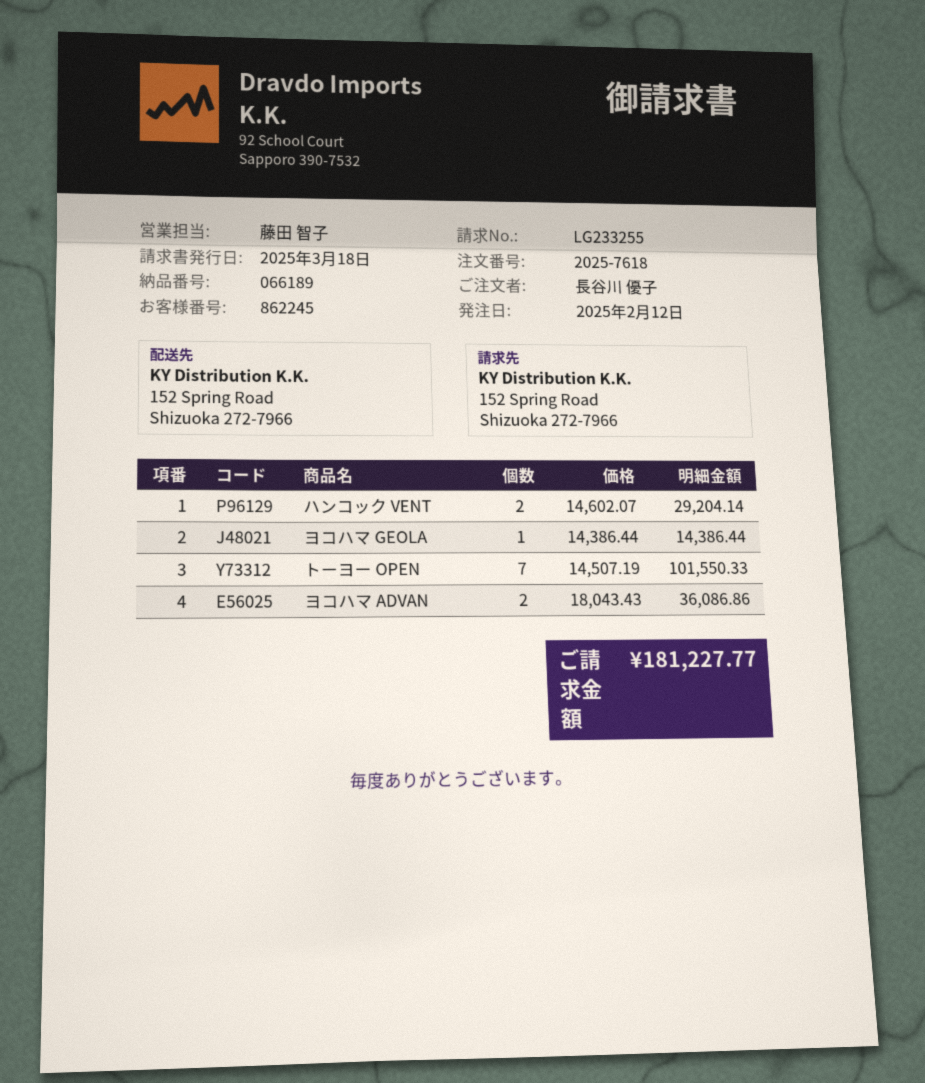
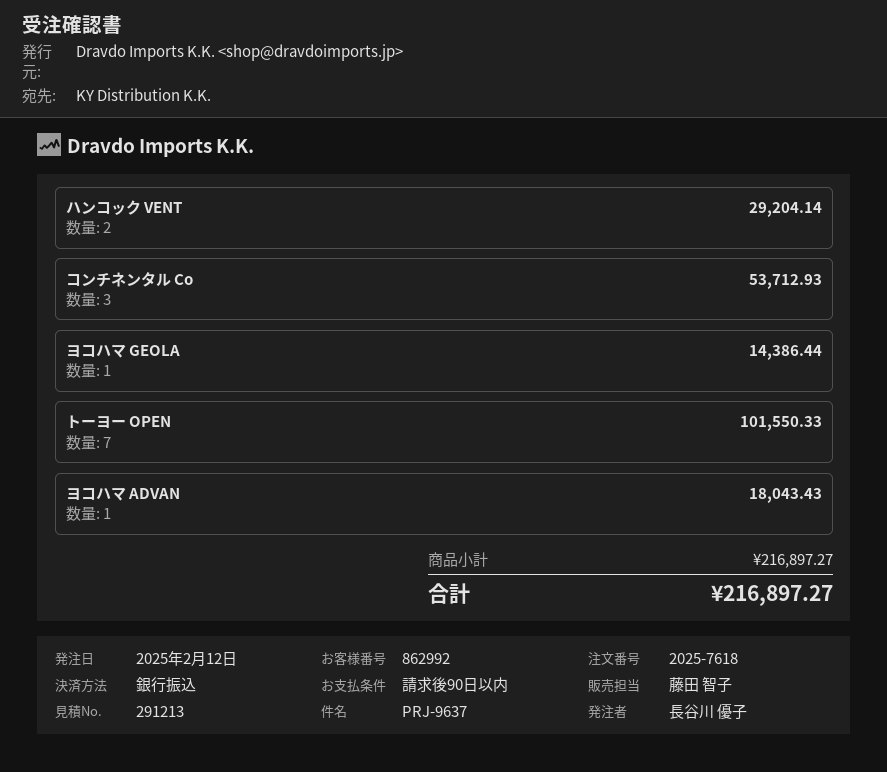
customer number: 862245 -> 862992
ヨコハマ ADVAN: 2 for 36086.86 -> 1 for 18043.43
コンチネンタル Co: none -> 3 for 53712.93
total: 181227.77 -> 216897.27

